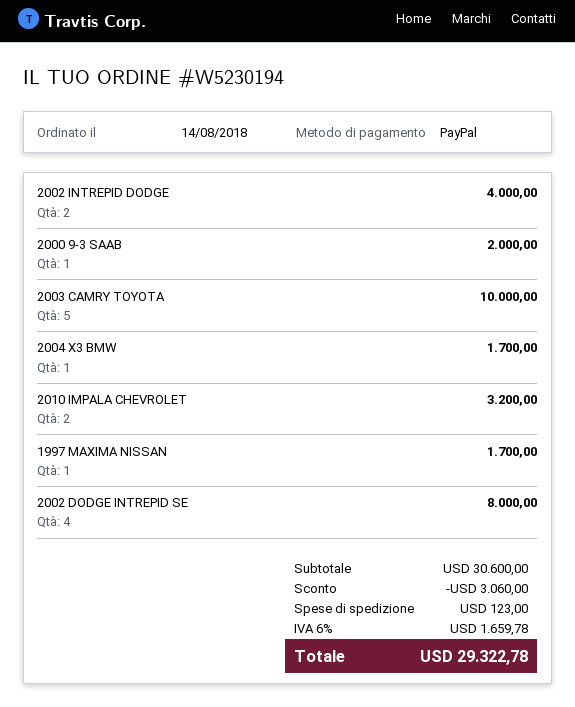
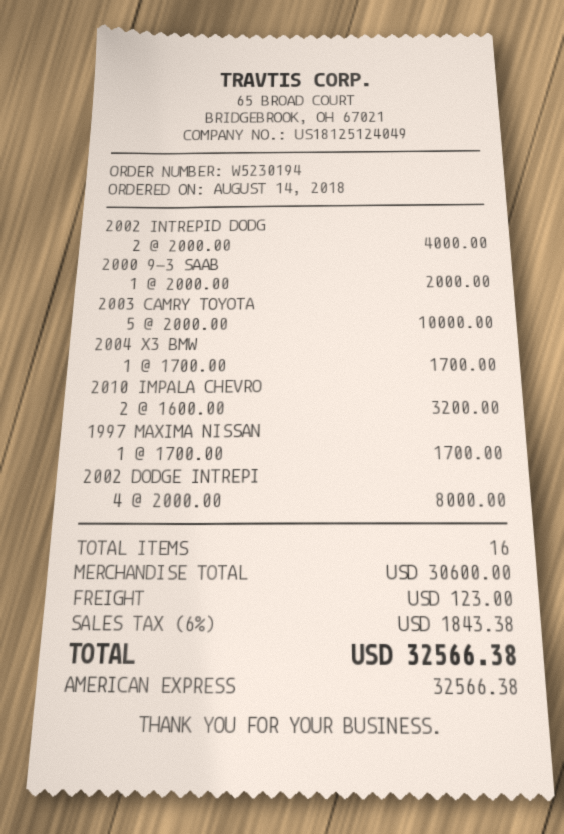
payment method: PayPal -> American Express
discount: 3060.00 -> none
tax: 6% = 1659.78 -> 6% = 1843.38
total: 29322.78 -> 32566.38

